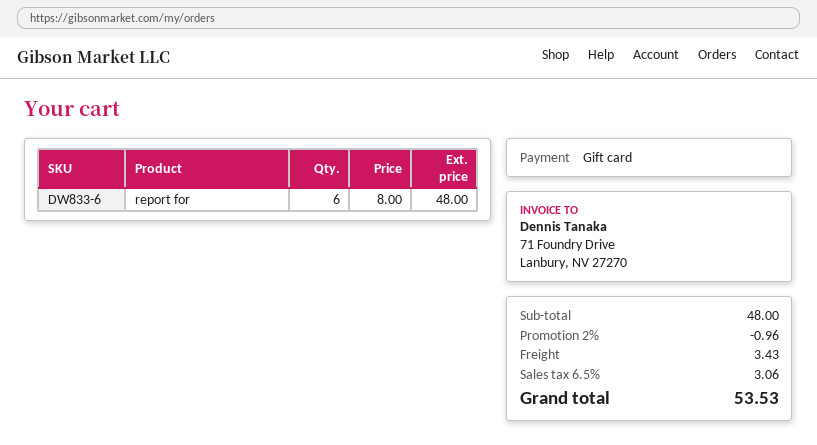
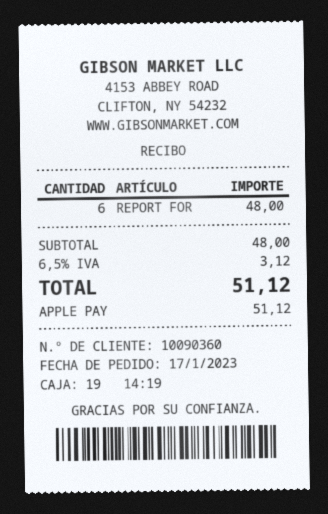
payment method: gift card -> Apple Pay
discount: 2% = 0.96 -> none
shipping: 3.43 -> none
tax: 6.5% = 3.06 -> 6.5% = 3.12
total: 53.53 -> 51.12

